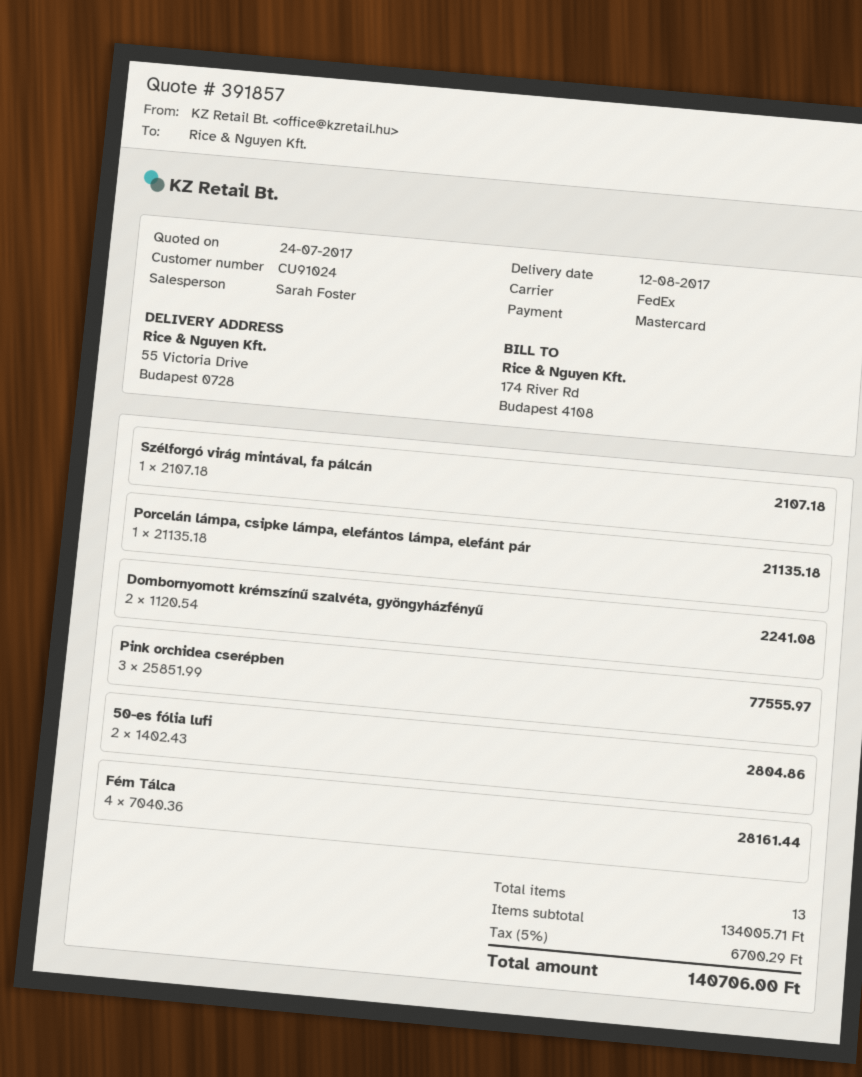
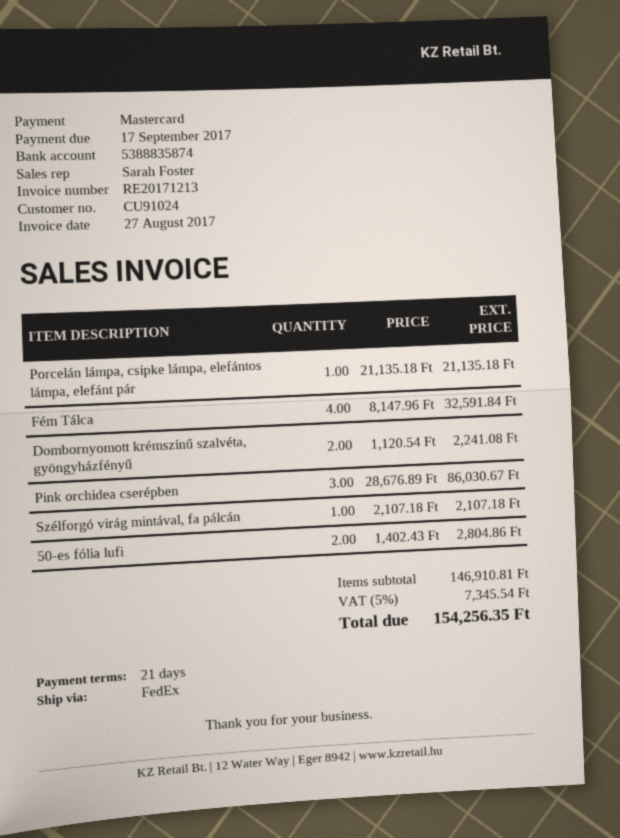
Pink orchidea cserépben: 3 x 25851.99 = 77555.97 -> 3 x 28676.89 = 86030.67
Fém Tálca: 4 x 7040.36 = 28161.44 -> 4 x 8147.96 = 32591.84
subtotal: 134005.71 -> 146910.81
tax: 5% = 6700.29 -> 5% = 7345.54
total: 140706.00 -> 154256.35

